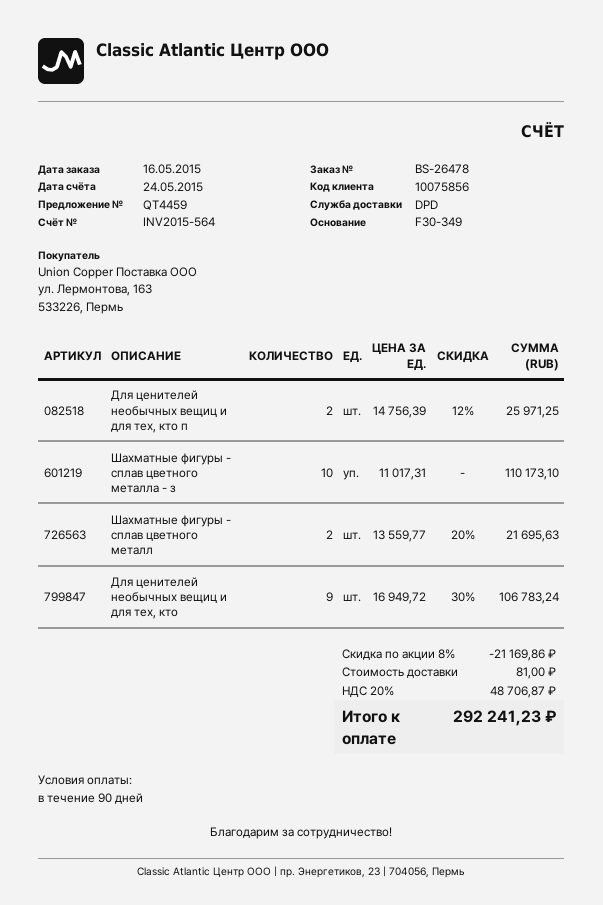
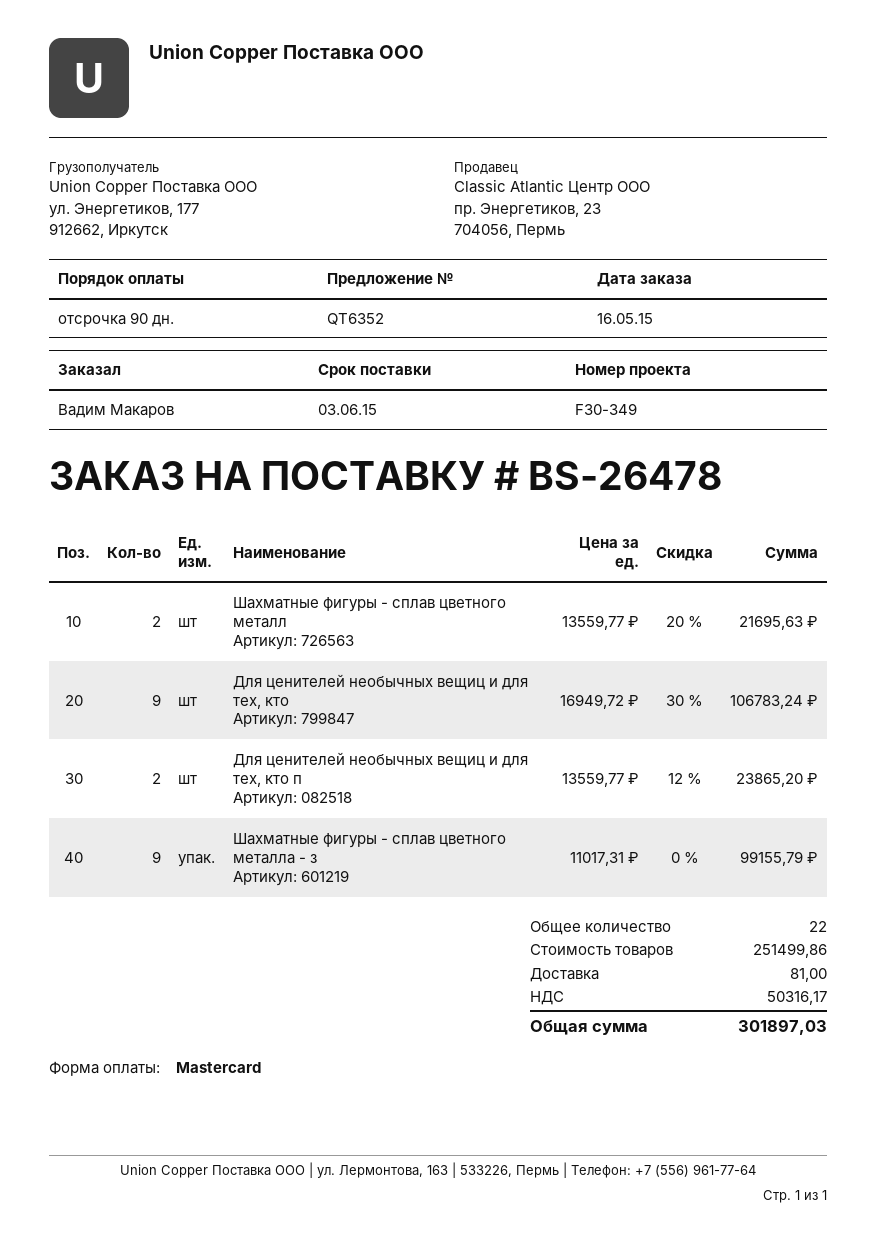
quote number: QT4459 -> QT6352
Для ценителей необычных вещиц и для тех, кто п: 2 x 14756.39 - 12% = 25971.25 -> 2 x 13559.77 - 12% = 23865.20
Шахматные фигуры - сплав цветного металла - з: 10 x 11017.31 = 110173.10 -> 9 x 11017.31 = 99155.79
discount: 8% = 21169.86 -> none
tax: 48706.87 -> 50316.17
total: 292241.23 -> 301897.03

